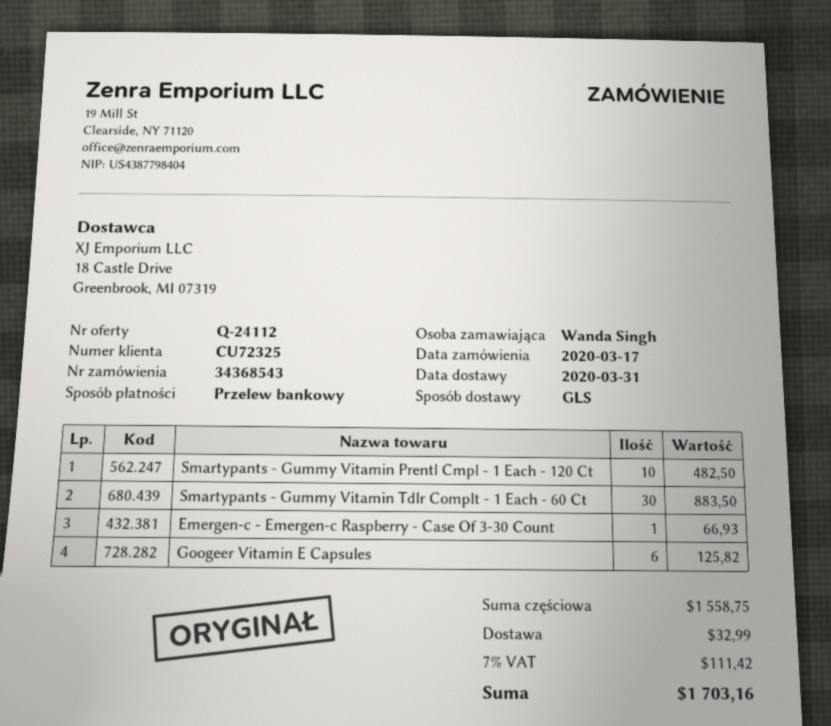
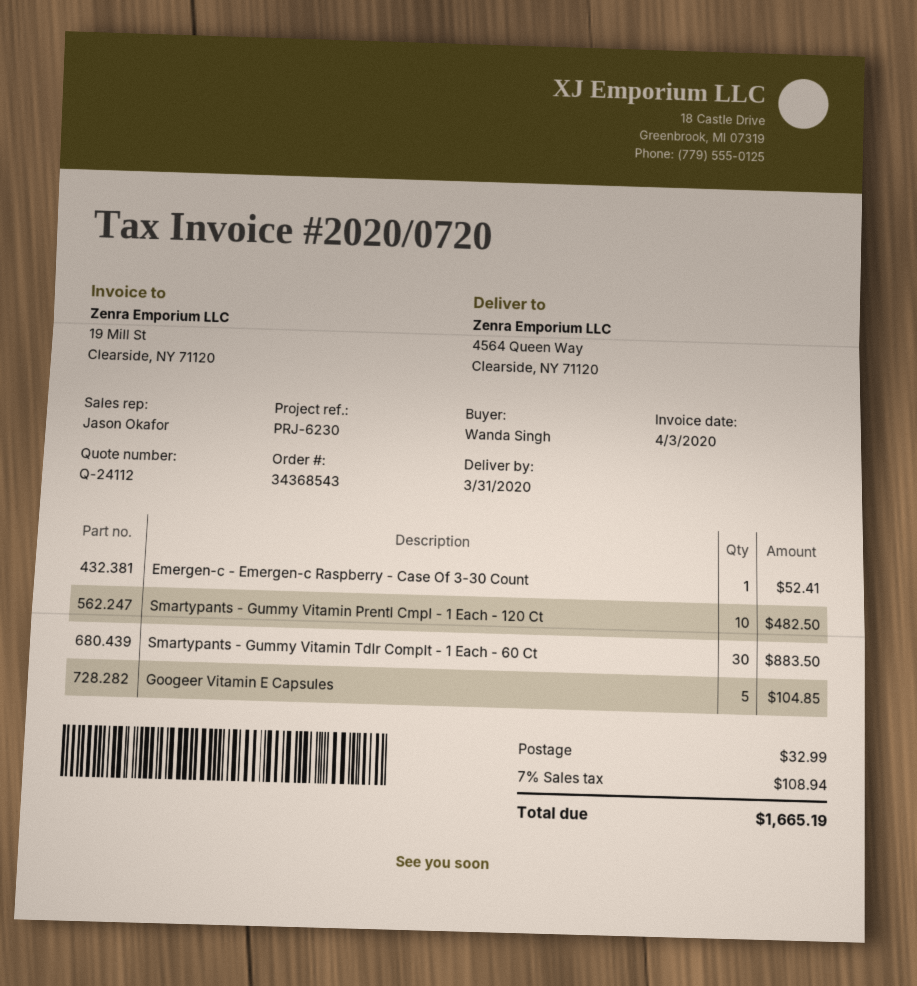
Emergen-c - Emergen-c Raspberry - Case Of 3-30 Count: 1 for 66.93 -> 1 for 52.41
Googeer Vitamin E Capsules: 6 for 125.82 -> 5 for 104.85
tax: 7% = 111.42 -> 7% = 108.94
total: 1703.16 -> 1665.19

